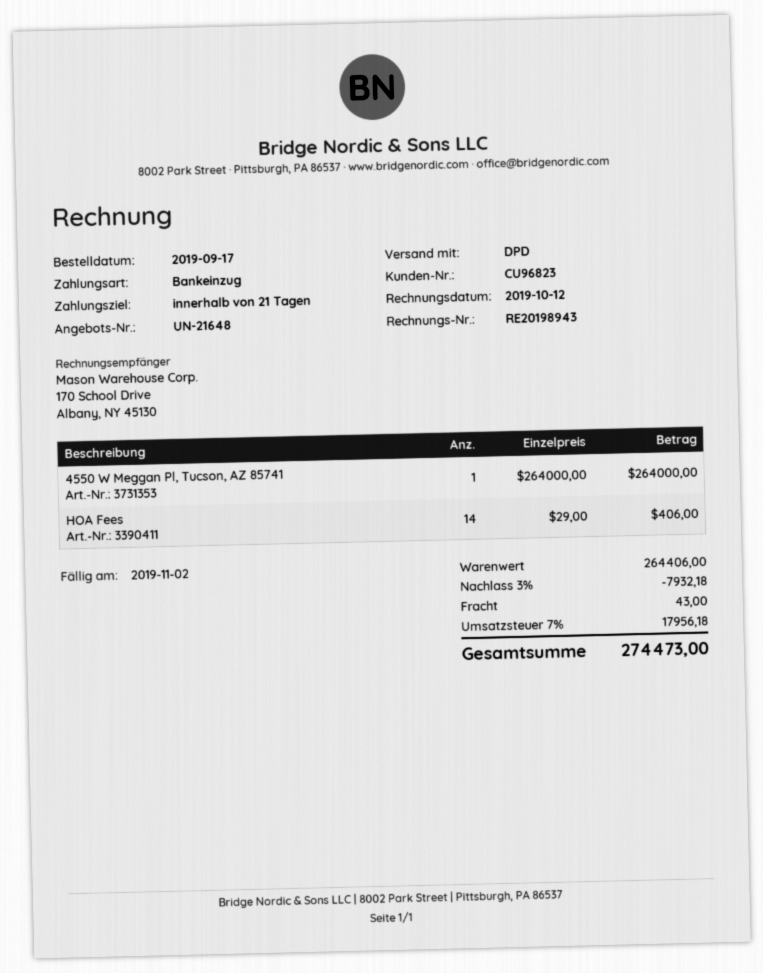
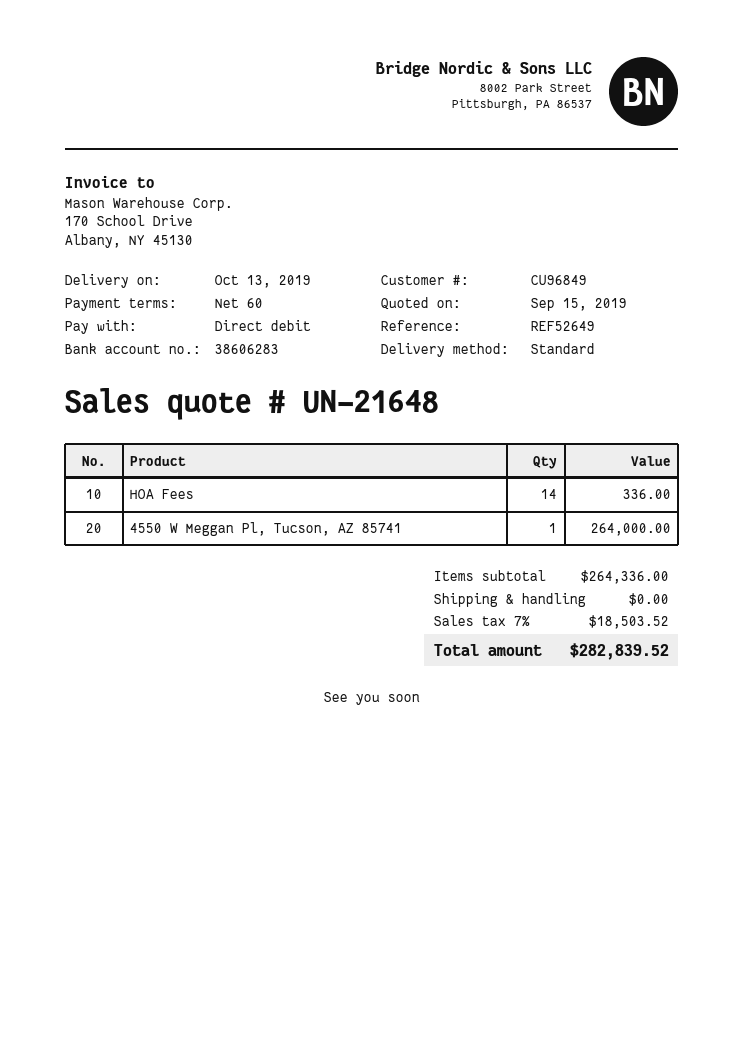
payment terms: 21 days -> 60 days
customer number: CU96823 -> CU96849
shipping method: DPD -> standard
HOA Fees: 14 for 406.00 -> 14 for 336.00
subtotal: 264406.00 -> 264336.00
discount: 3% = 7932.18 -> none
shipping: 43.00 -> 0.00
tax: 7% = 17956.18 -> 7% = 18503.52
total: 274473.00 -> 282839.52

